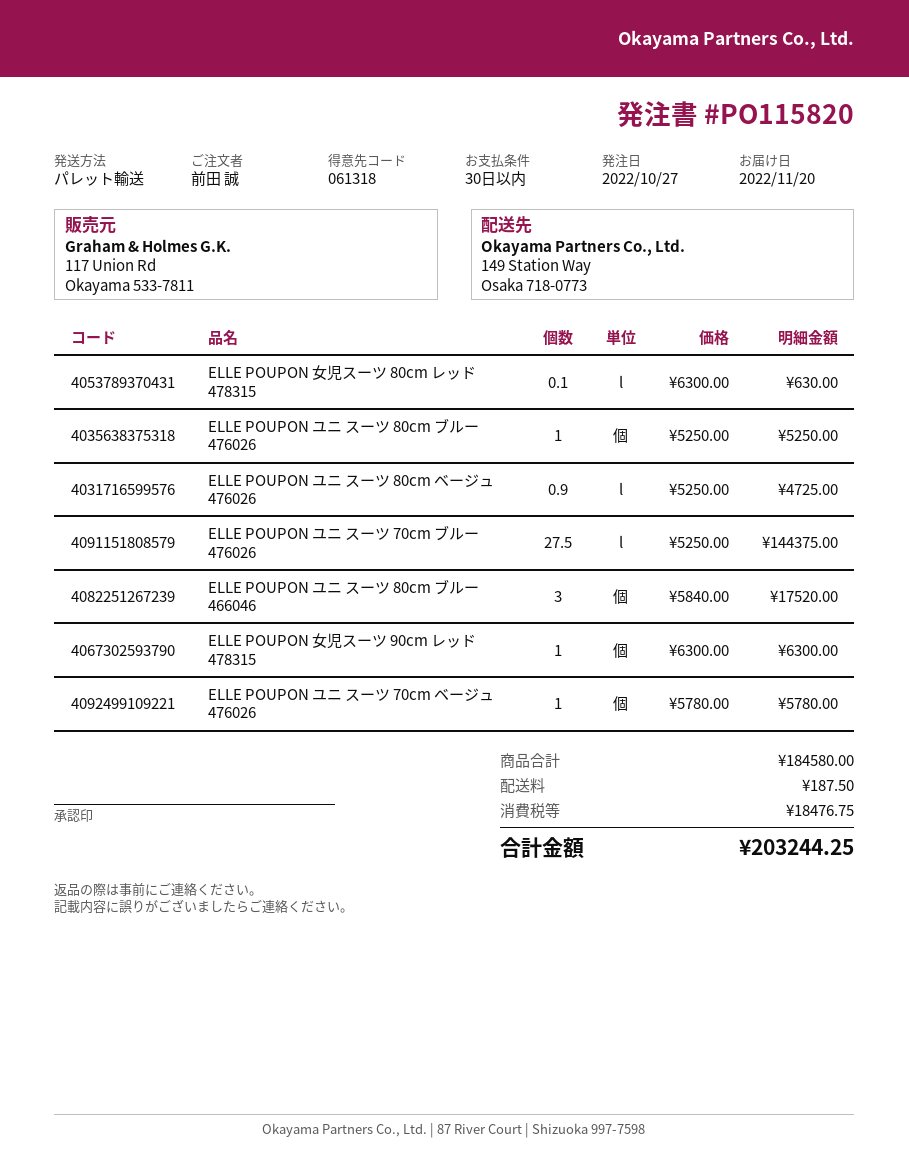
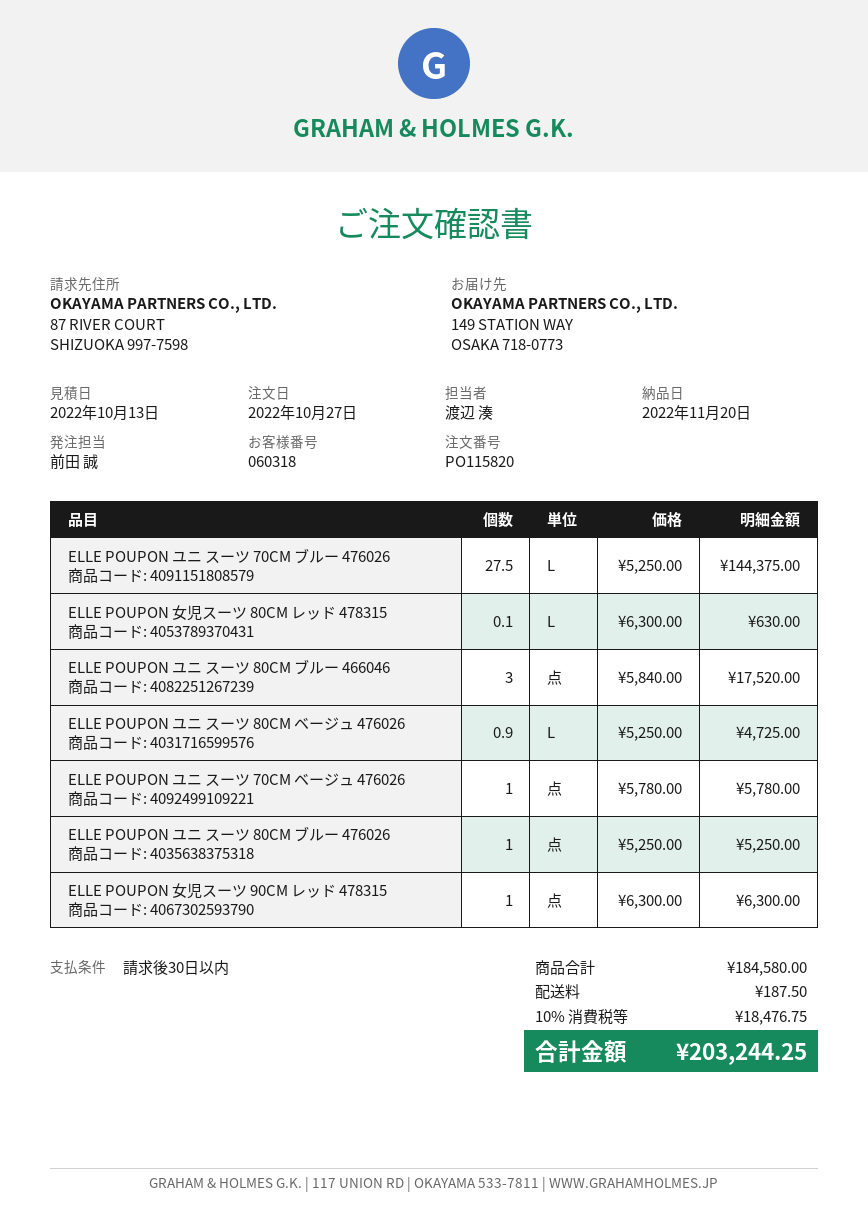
customer number: 061318 -> 060318

